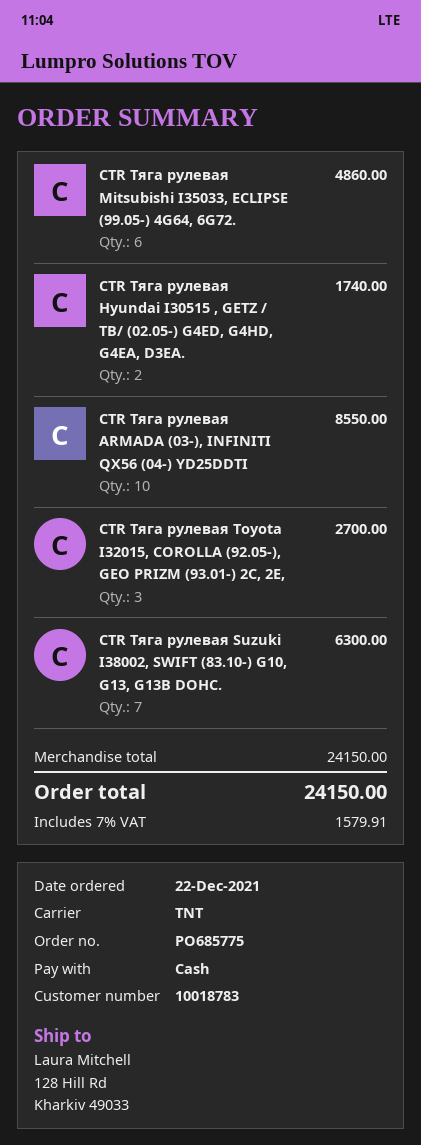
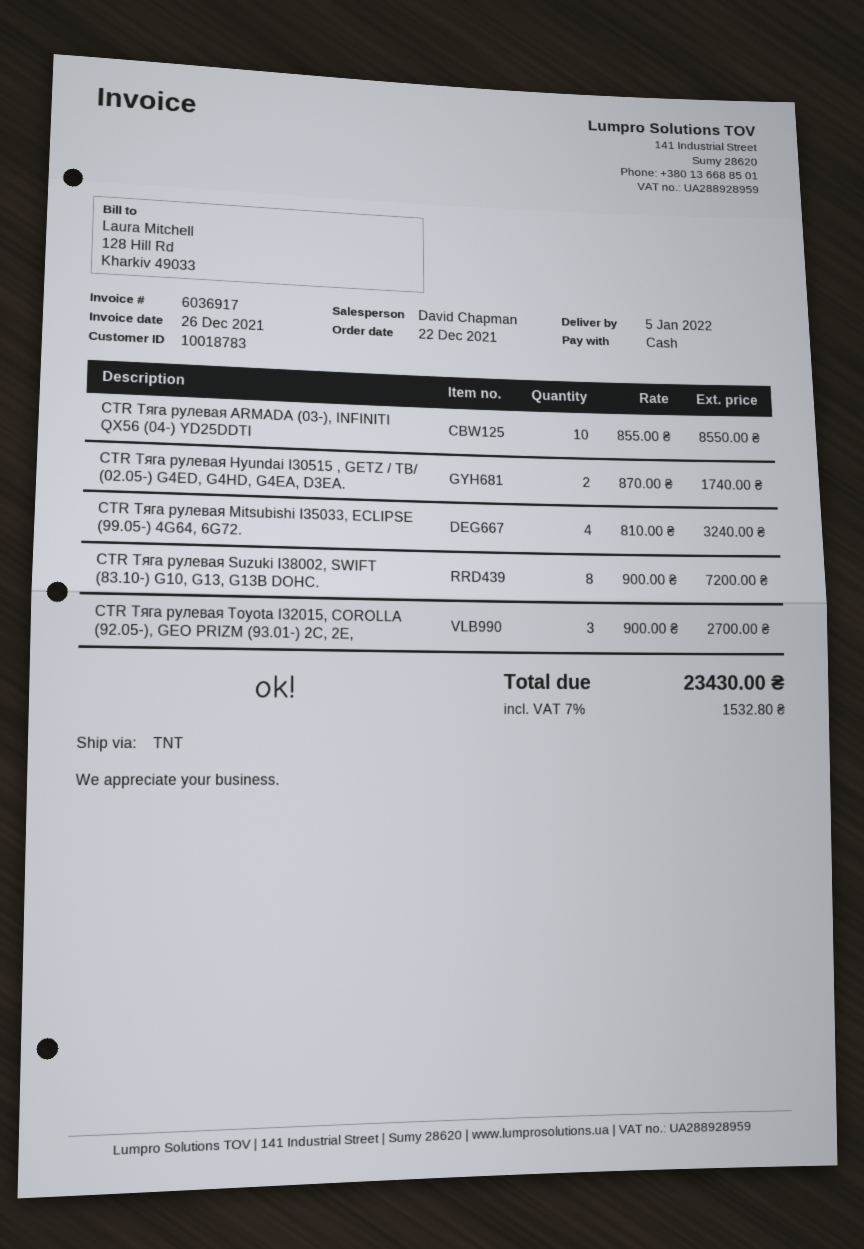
CTR Тяга рулевая Mitsubishi I35033, ECLIPSE (99.05-) 4G64, 6G72.: 6 for 4860.00 -> 4 for 3240.00
CTR Тяга рулевая Suzuki I38002, SWIFT (83.10-) G10, G13, G13B DOHC.: 7 for 6300.00 -> 8 for 7200.00
tax: 7% = 1579.91 -> 7% = 1532.80
total: 24150.00 -> 23430.00

